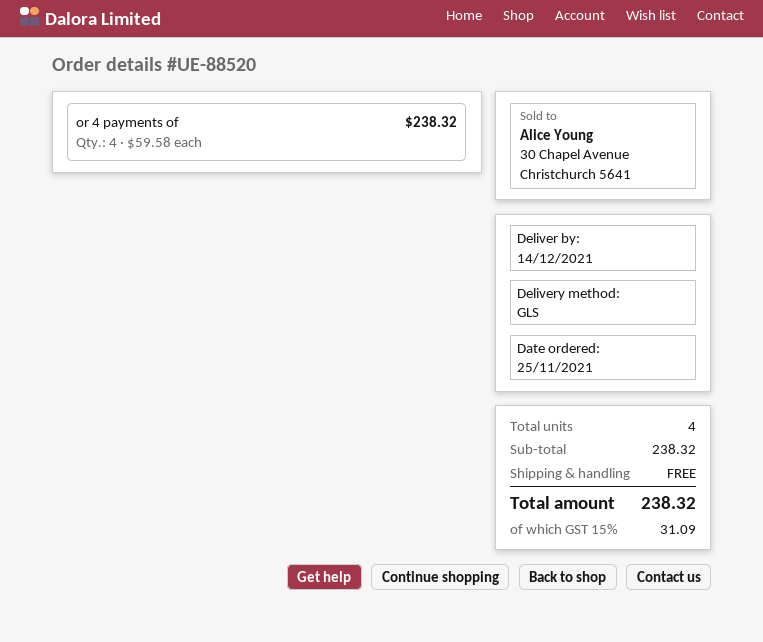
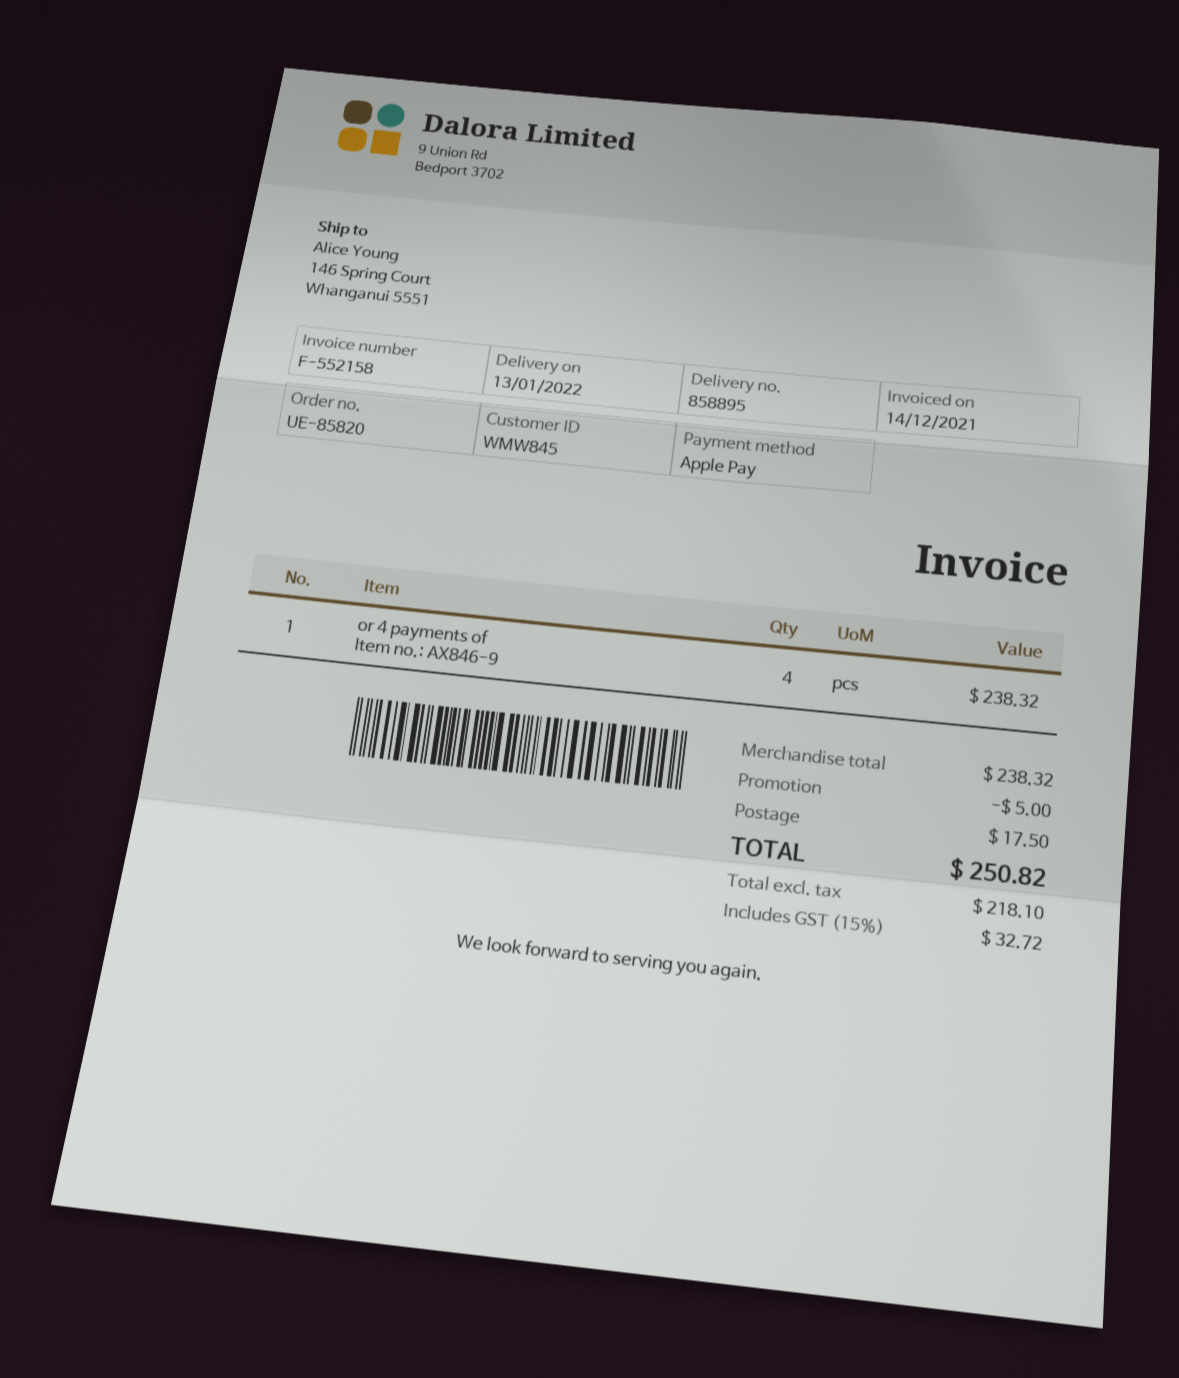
order number: UE-88520 -> UE-85820
delivery date: 2021-12-14 -> 2022-01-13
discount: none -> 5.00
shipping: 0.00 -> 17.50
tax: 15% = 31.09 -> 15% = 32.72
total: 238.32 -> 250.82

